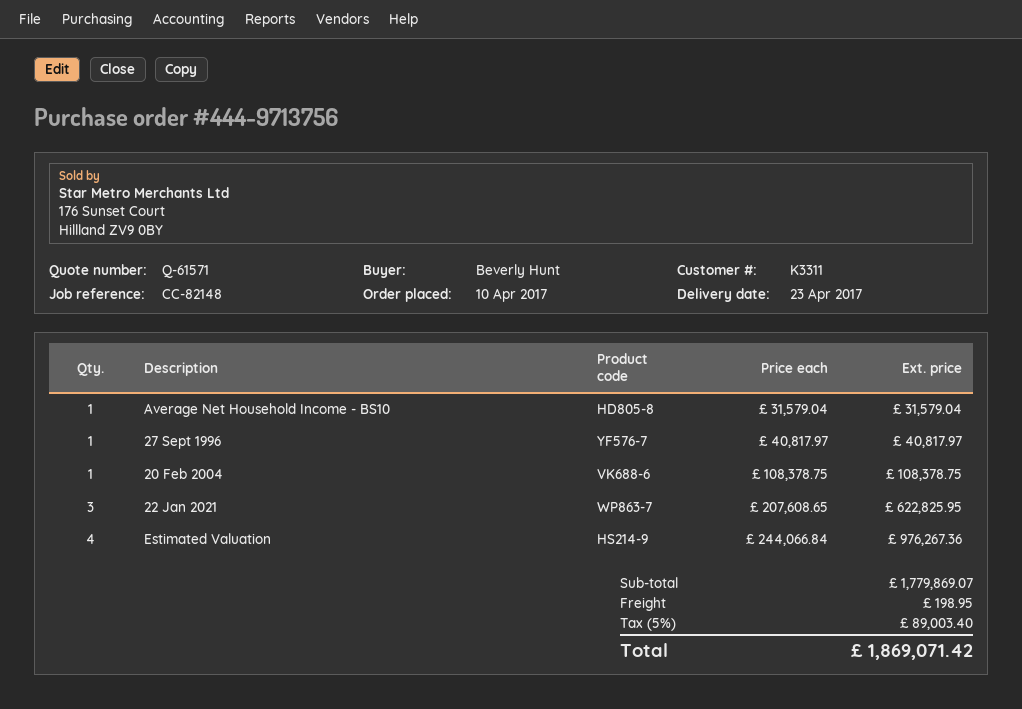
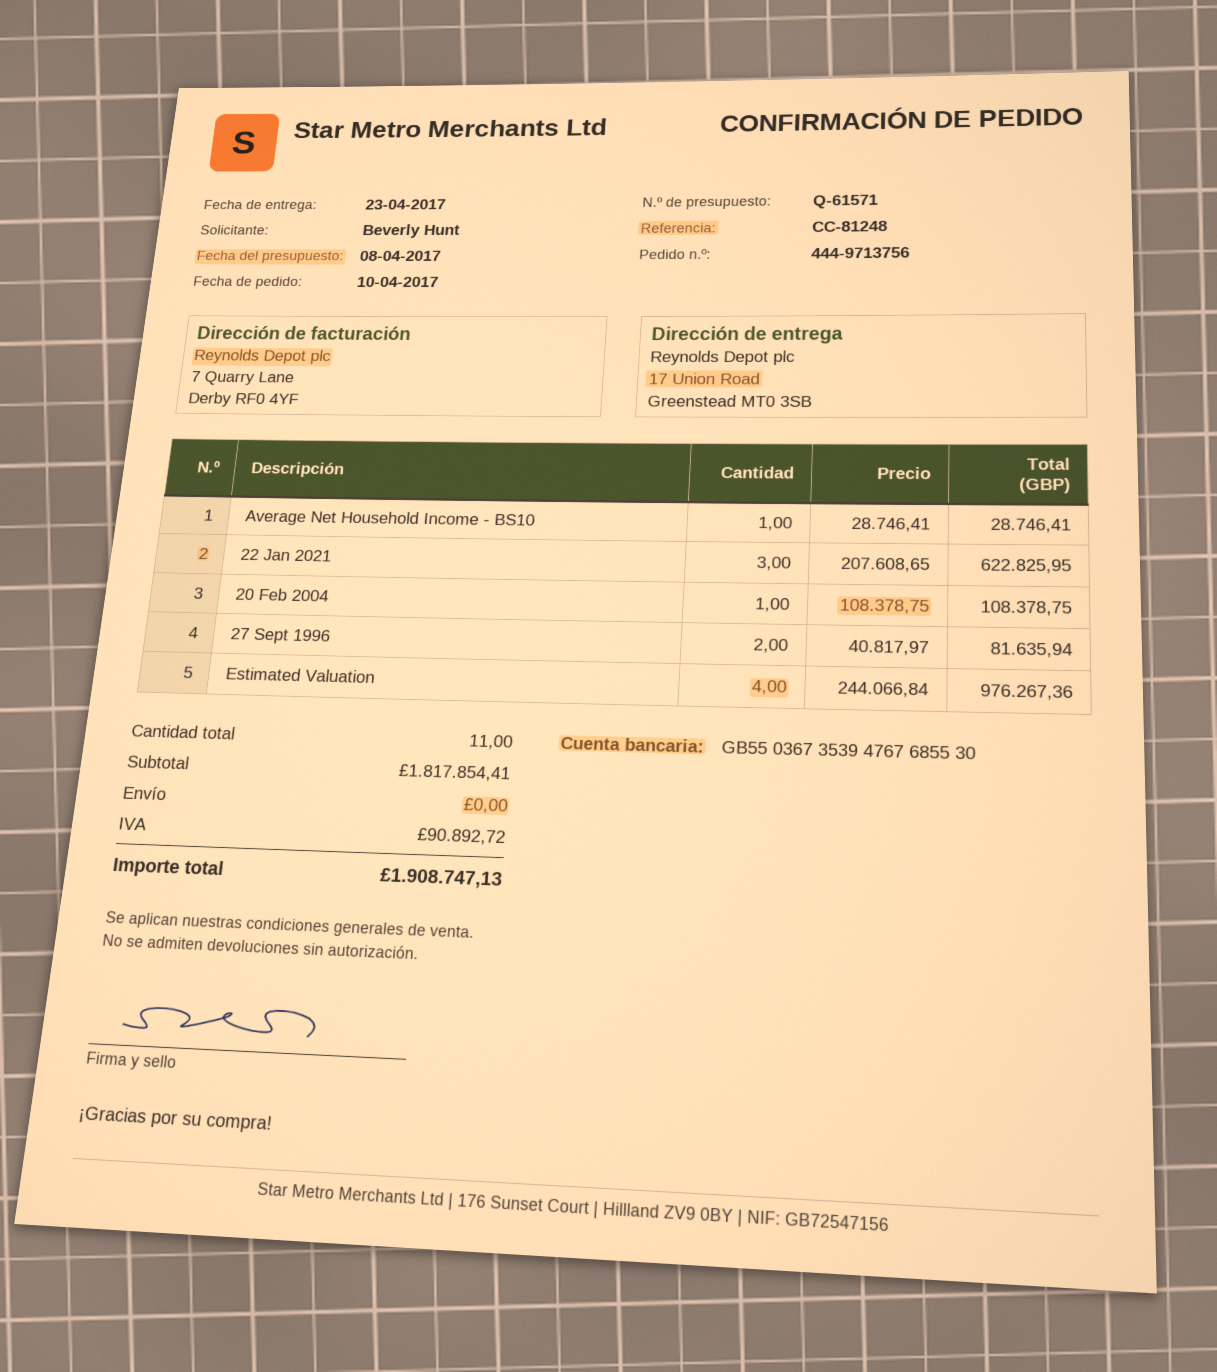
reference: CC-82148 -> CC-81248
Average Net Household Income - BS10: 1 x 31579.04 = 31579.04 -> 1 x 28746.41 = 28746.41
27 Sept 1996: 1 x 40817.97 = 40817.97 -> 2 x 40817.97 = 81635.94
subtotal: 1779869.07 -> 1817854.41
shipping: 198.95 -> 0.00
tax: 89003.40 -> 90892.72
total: 1869071.42 -> 1908747.13

